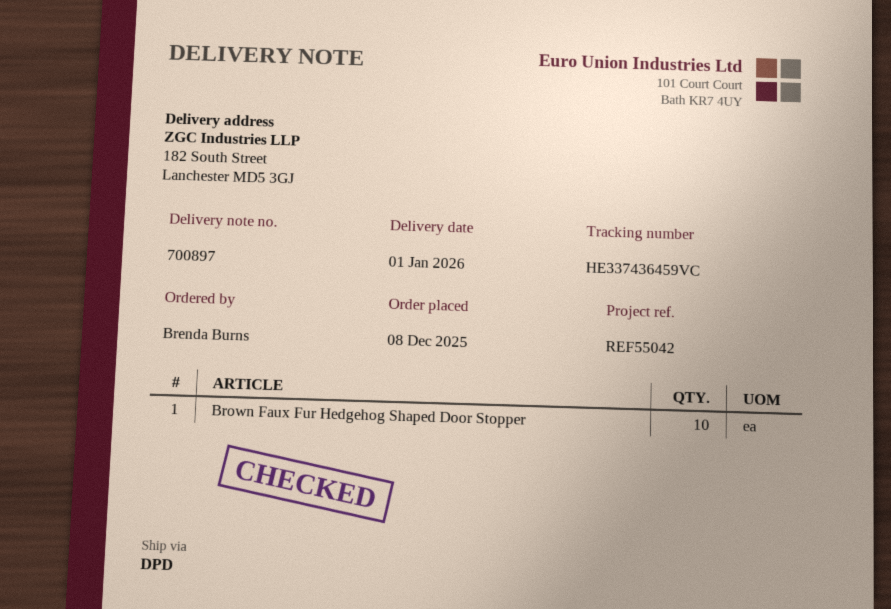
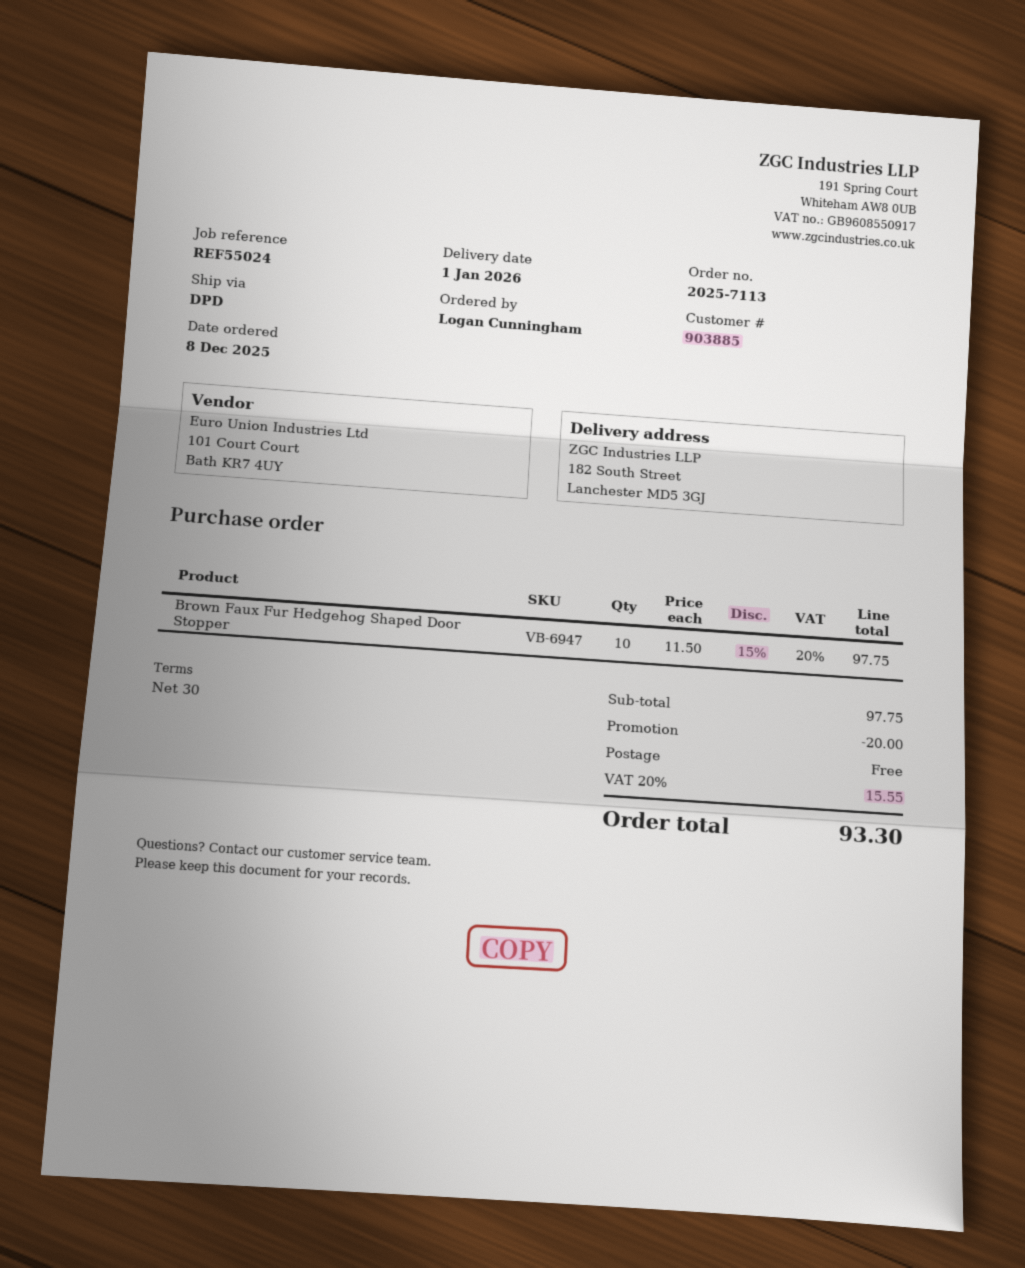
reference: REF55042 -> REF55024
ordered by: Brenda Burns -> Logan Cunningham

